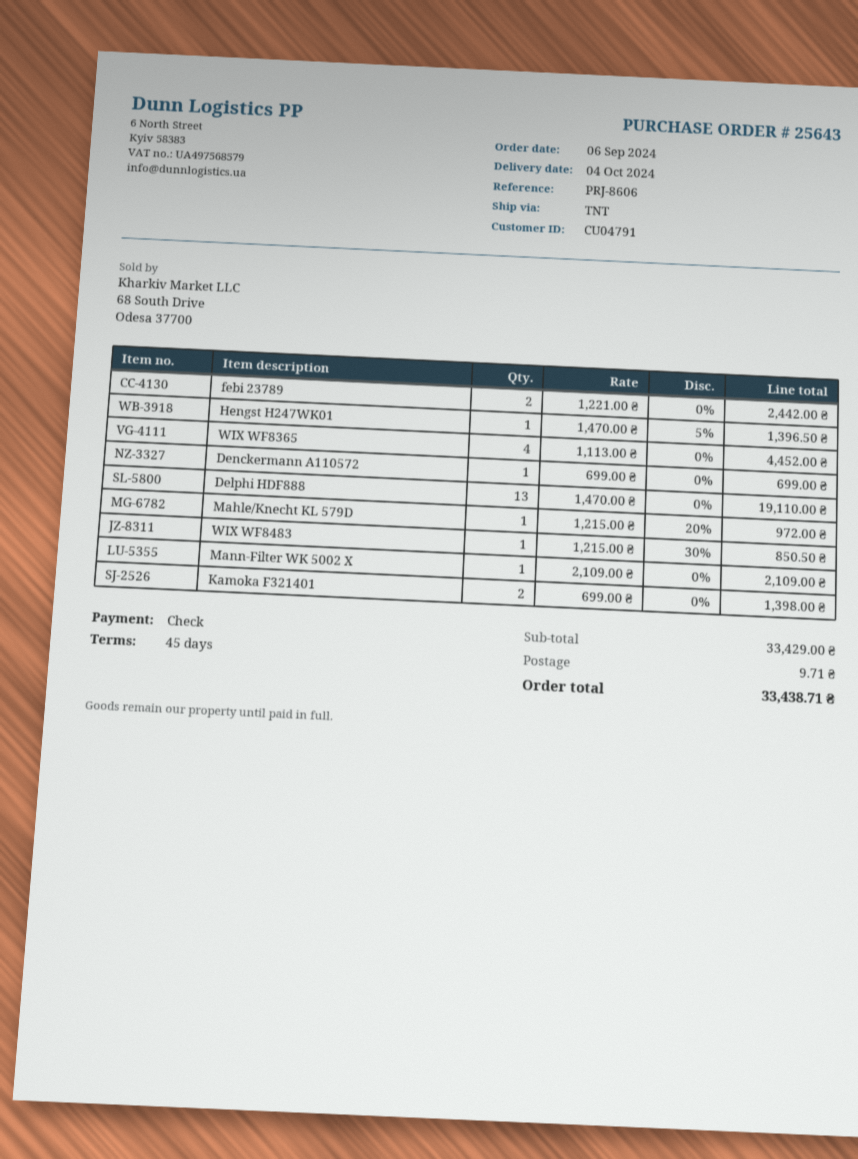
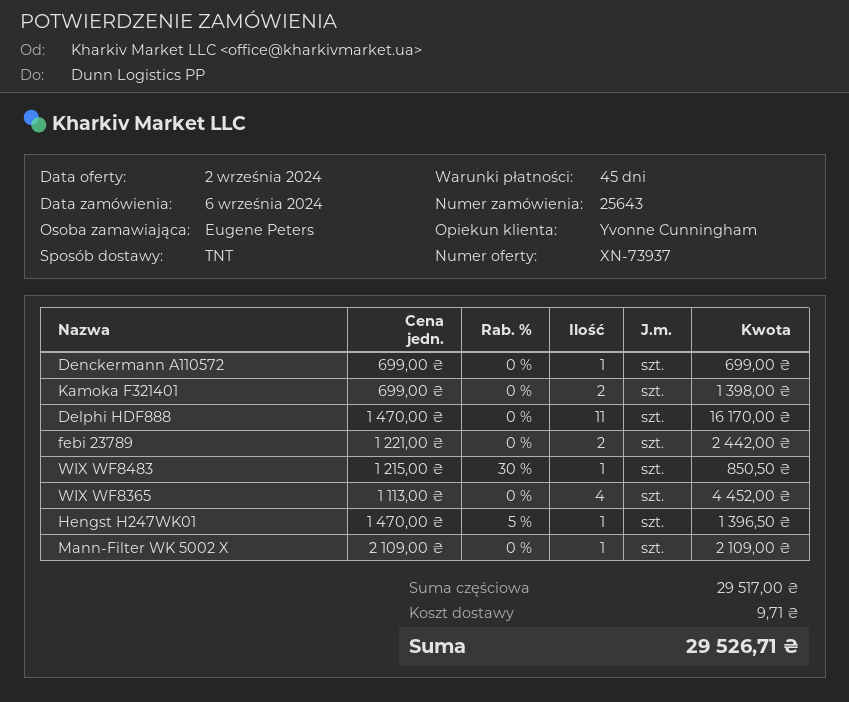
Delphi HDF888: 13 x 1470.00 = 19110.00 -> 11 x 1470.00 = 16170.00
Mahle/Knecht KL 579D: 1 x 1215.00 - 20% = 972.00 -> none
subtotal: 33429.00 -> 29517.00
total: 33438.71 -> 29526.71

